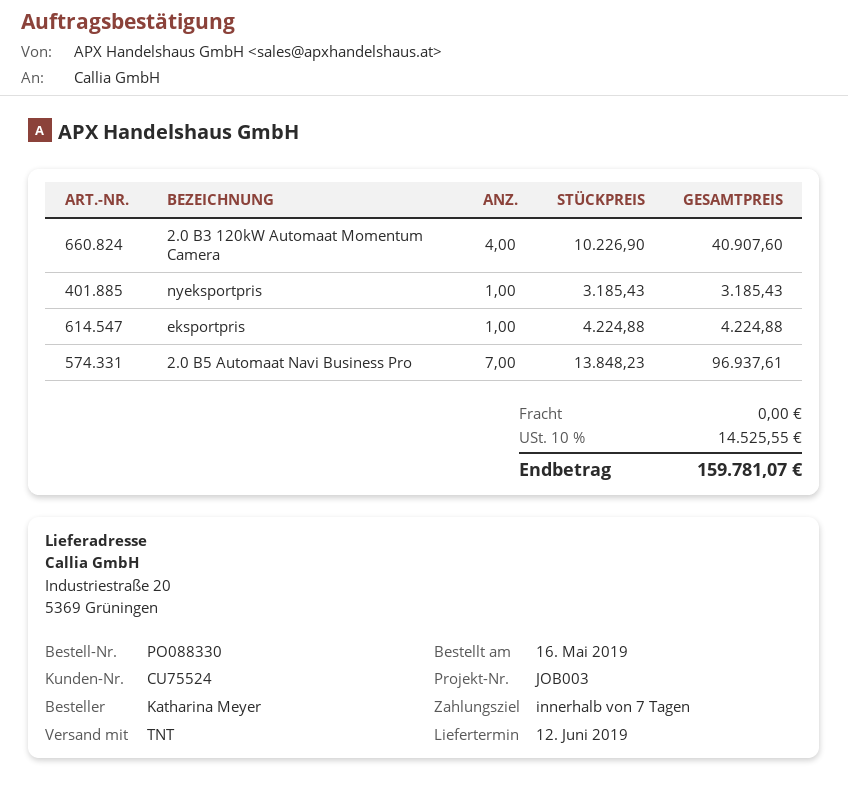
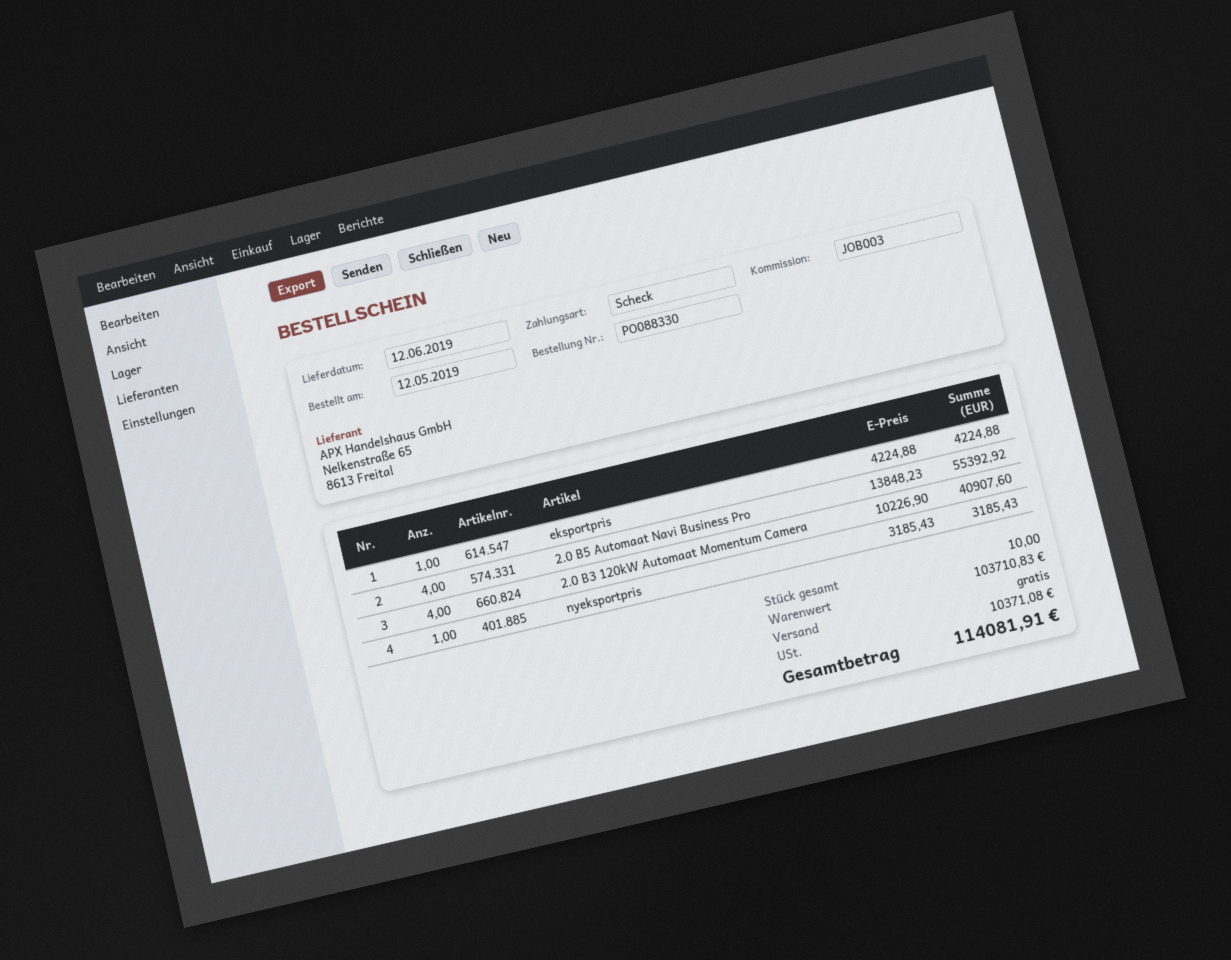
order date: 2019-05-16 -> 2019-05-12
2.0 B5 Automaat Navi Business Pro: 7 x 13848.23 = 96937.61 -> 4 x 13848.23 = 55392.92
tax: 14525.55 -> 10371.08
total: 159781.07 -> 114081.91

